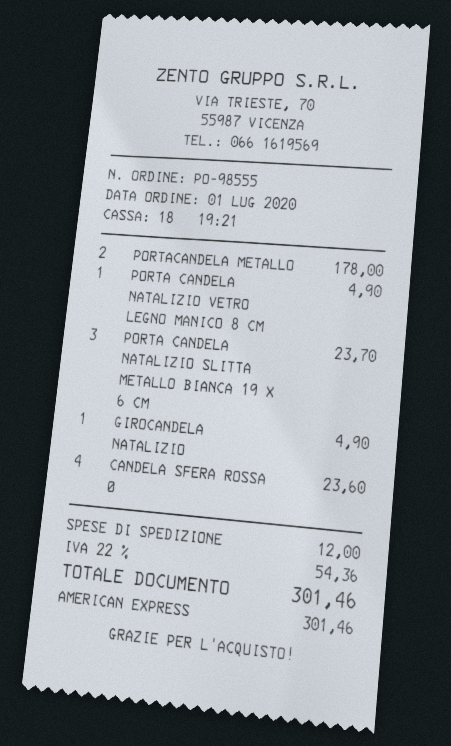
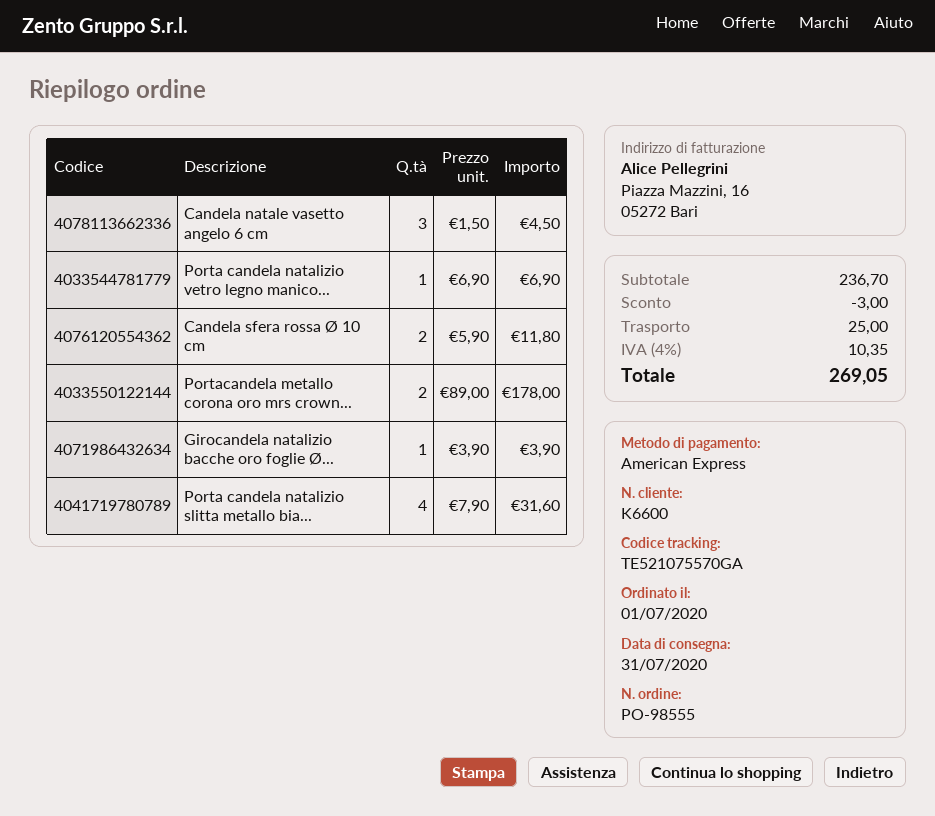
PORTA CANDELA NATALIZIO VETRO LEGNO MANICO 8 CM: 1 for 4.90 -> 1 for 6.90
PORTA CANDELA NATALIZIO SLITTA METALLO BIANCA 19 X 6 CM: 3 for 23.70 -> 4 for 31.60
GIROCANDELA NATALIZIO: 1 for 4.90 -> 1 for 3.90
CANDELA SFERA ROSSA Ø: 4 for 23.60 -> 2 for 11.80
Candela natale vasetto angelo 6 cm: none -> 3 for 4.50
discount: none -> 3.00
shipping: 12.00 -> 25.00
tax: 22% = 54.36 -> 4% = 10.35
total: 301.46 -> 269.05

